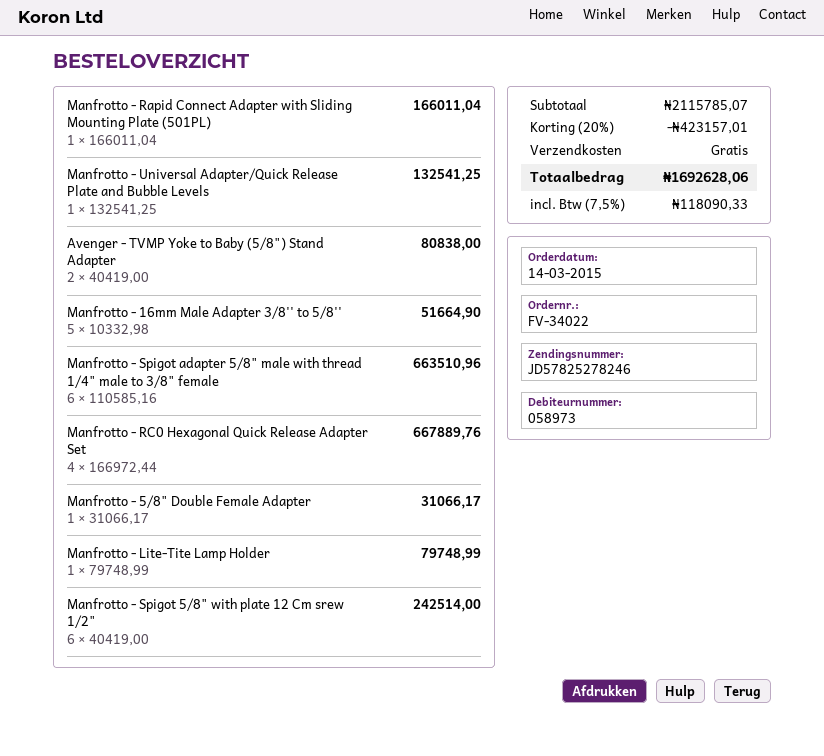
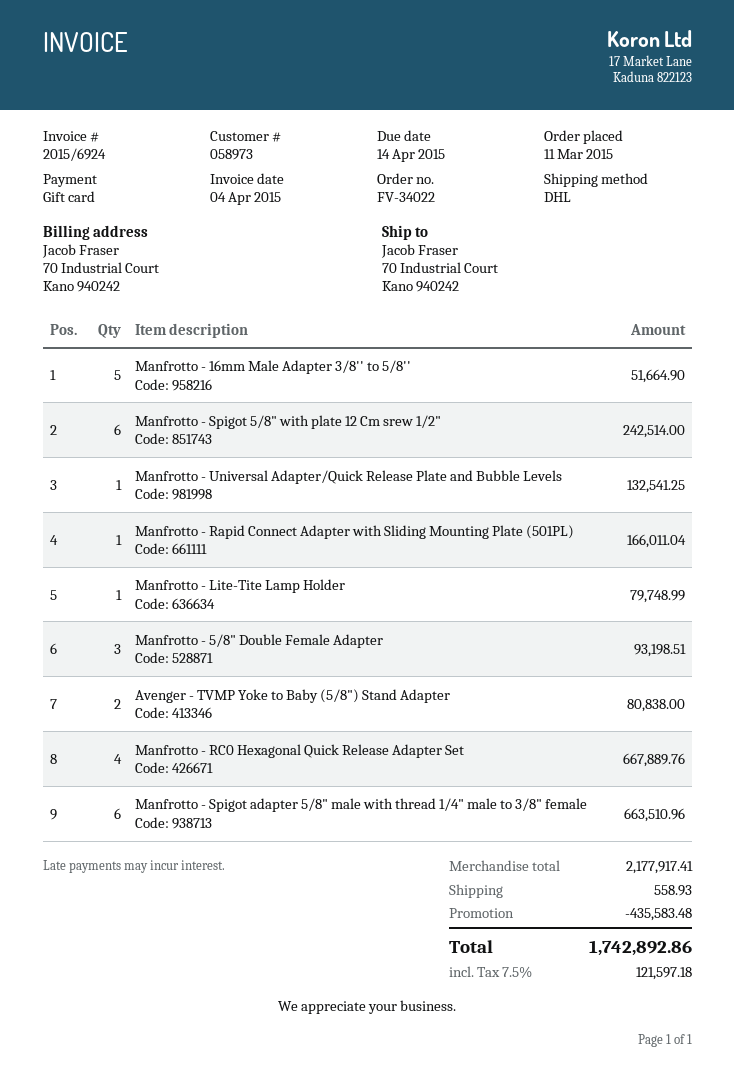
order date: 2015-03-14 -> 2015-03-11
Manfrotto - 5/8" Double Female Adapter: 1 for 31066.17 -> 3 for 93198.51
subtotal: 2115785.07 -> 2177917.41
discount: 423157.01 -> 435583.48
shipping: 0.00 -> 558.93
tax: 7.5% = 118090.33 -> 7.5% = 121597.18
total: 1692628.06 -> 1742892.86

